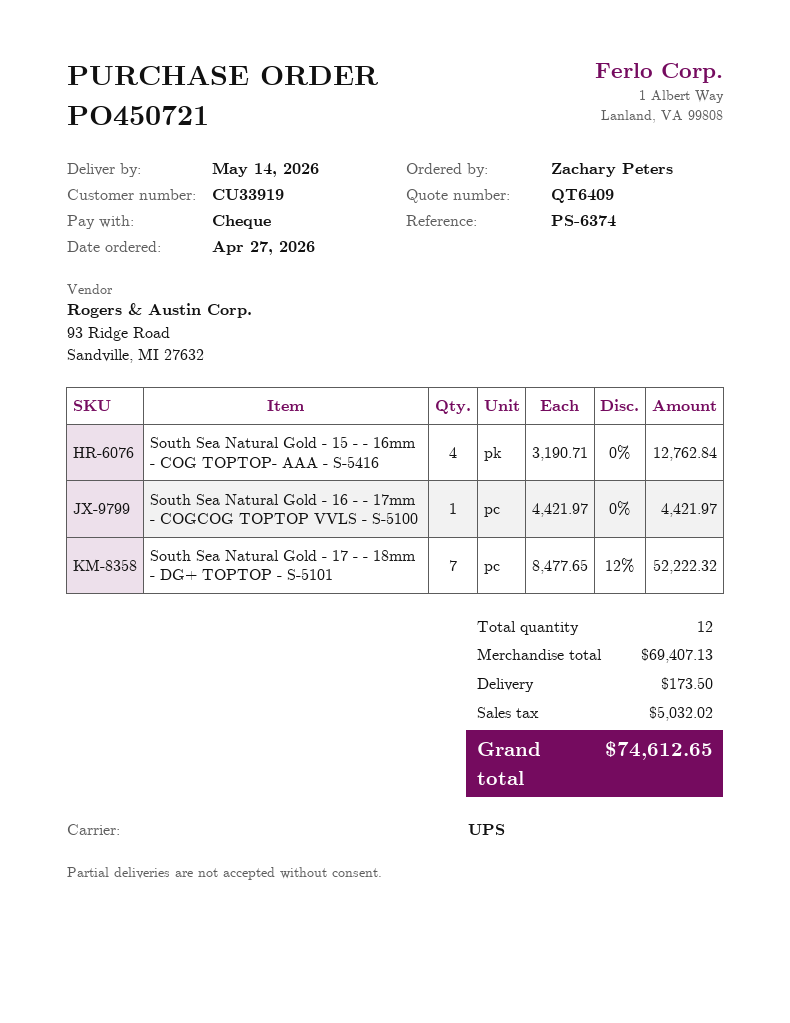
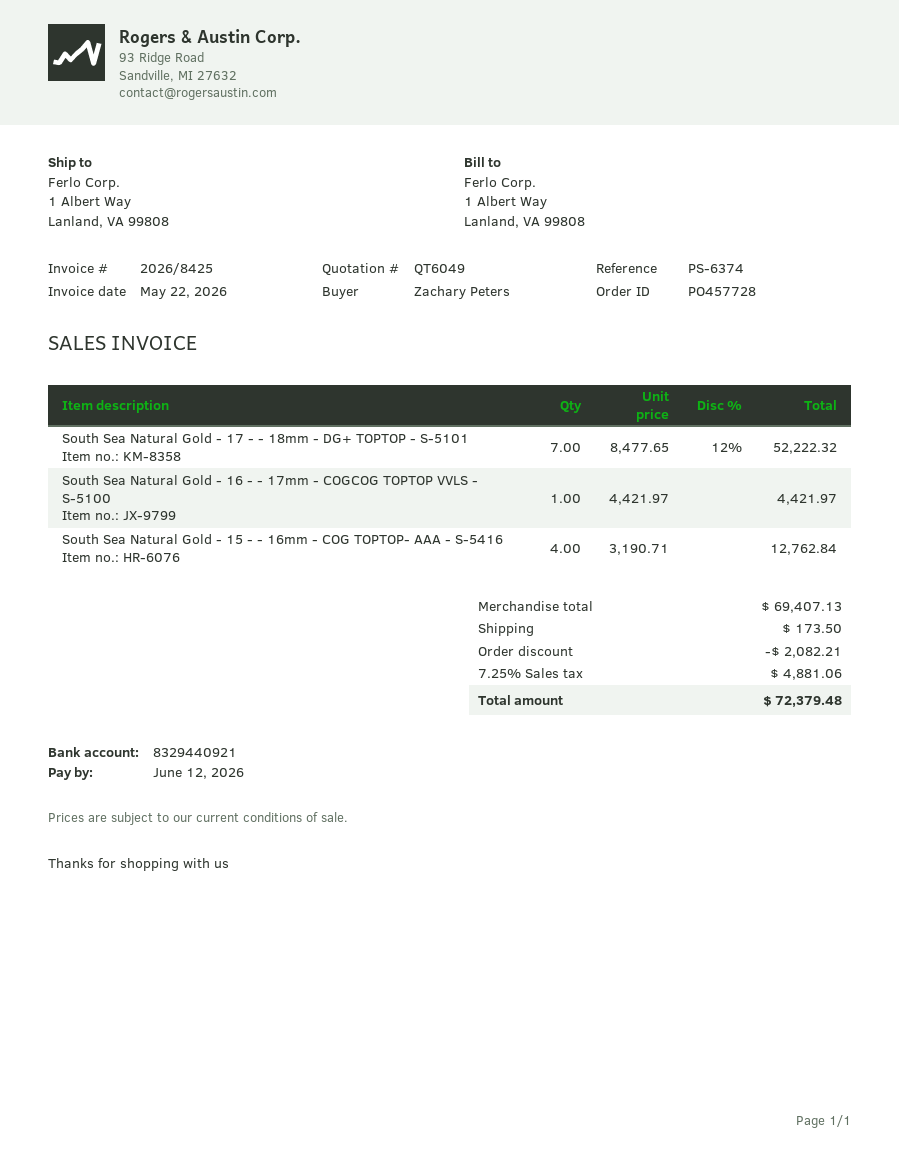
quote number: QT6409 -> QT6049
order number: PO450721 -> PO457728
discount: none -> 2082.21
tax: 5032.02 -> 4881.06
total: 74612.65 -> 72379.48

